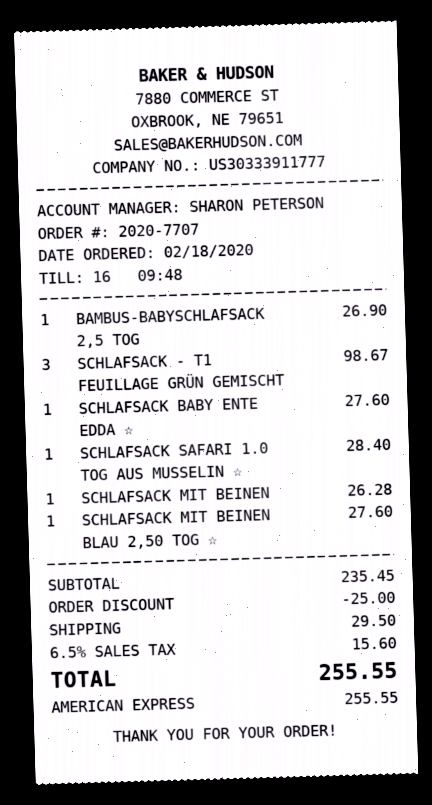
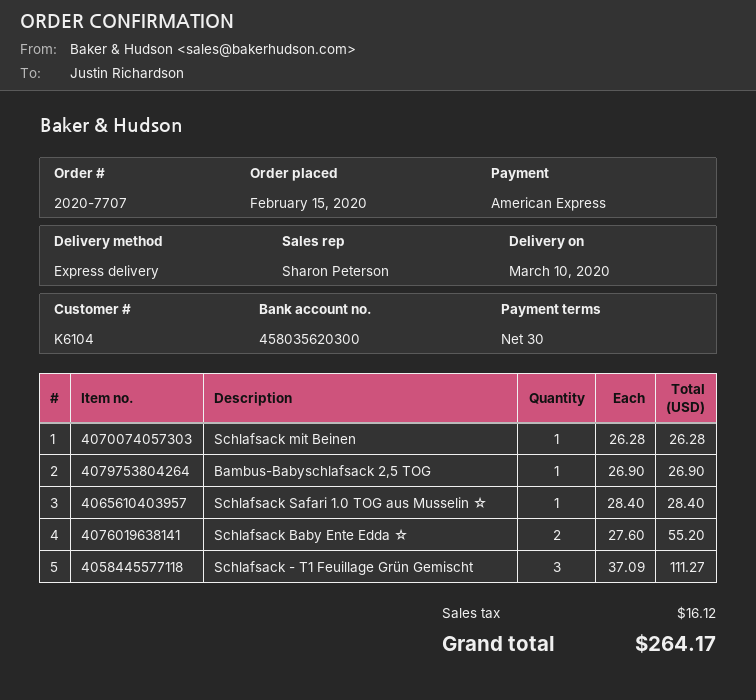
order date: 2020-02-18 -> 2020-02-15
SCHLAFSACK - T1 FEUILLAGE GRÜN GEMISCHT: 3 for 98.67 -> 3 for 111.27
SCHLAFSACK BABY ENTE EDDA ☆: 1 for 27.60 -> 2 for 55.20
SCHLAFSACK MIT BEINEN BLAU 2,50 TOG ☆: 1 for 27.60 -> none
discount: 25.00 -> none
shipping: 29.50 -> none
tax: 15.60 -> 16.12
total: 255.55 -> 264.17

